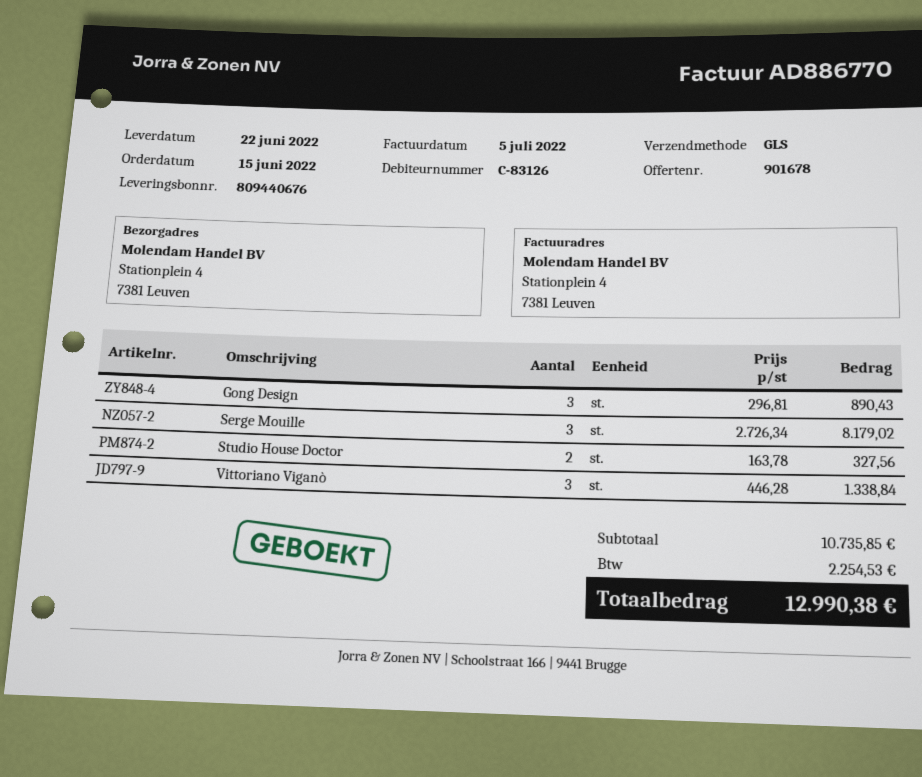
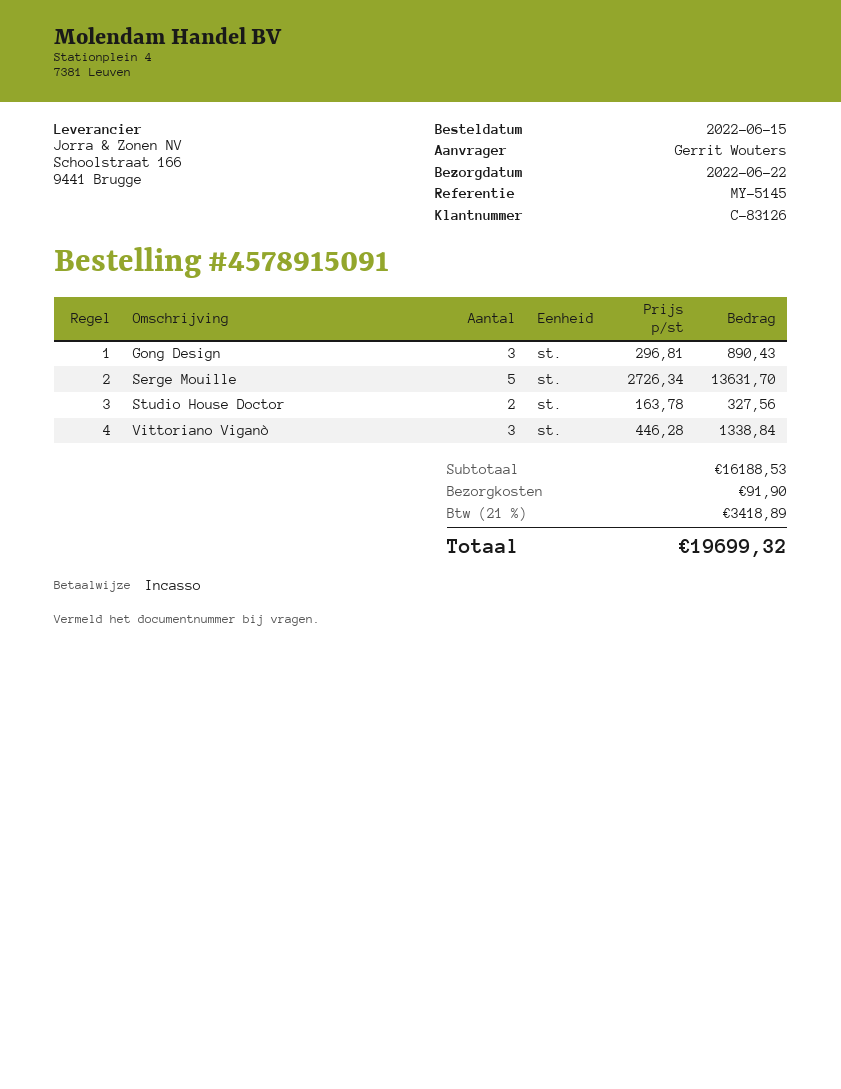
Serge Mouille: 3 x 2726.34 = 8179.02 -> 5 x 2726.34 = 13631.70
subtotal: 10735.85 -> 16188.53
shipping: none -> 91.90
tax: 2254.53 -> 3418.89
total: 12990.38 -> 19699.32

